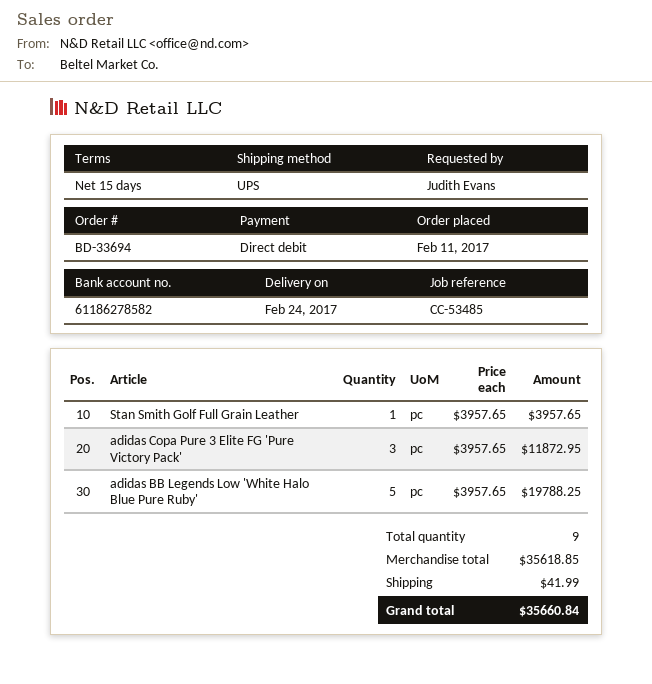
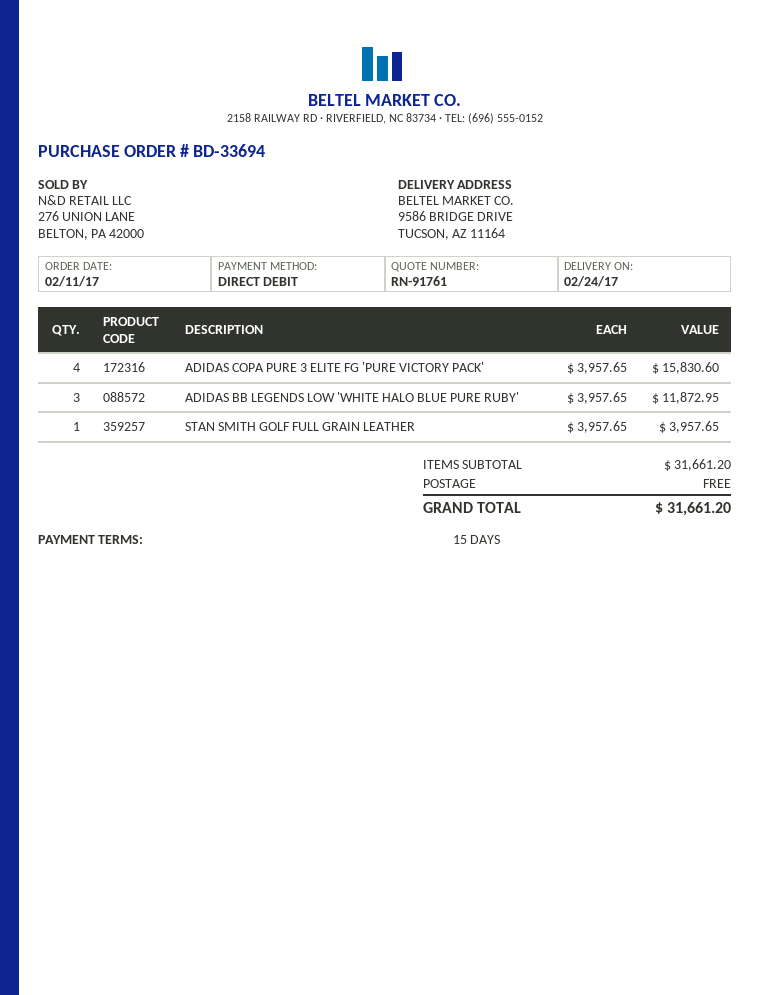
adidas Copa Pure 3 Elite FG 'Pure Victory Pack': 3 x 3957.65 = 11872.95 -> 4 x 3957.65 = 15830.60
adidas BB Legends Low 'White Halo Blue Pure Ruby': 5 x 3957.65 = 19788.25 -> 3 x 3957.65 = 11872.95
subtotal: 35618.85 -> 31661.20
shipping: 41.99 -> 0.00
total: 35660.84 -> 31661.20

